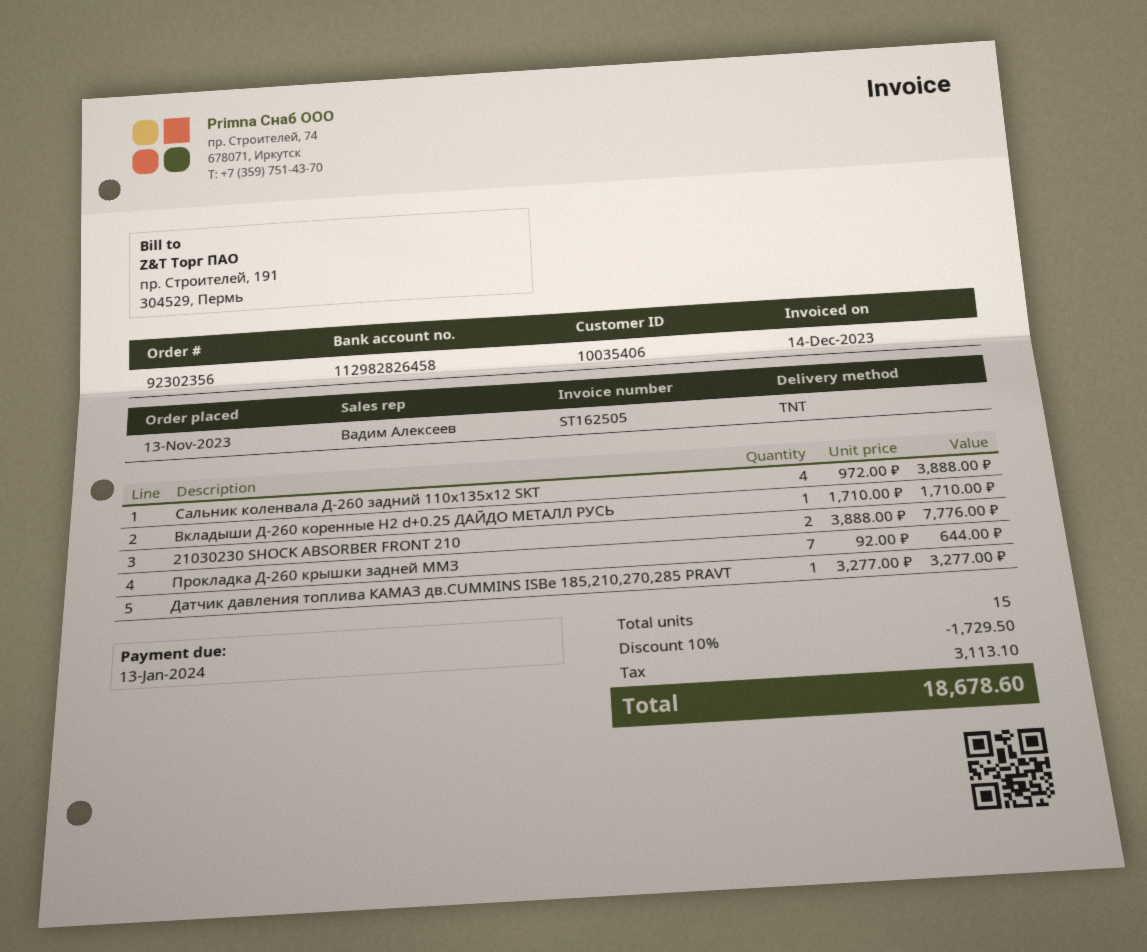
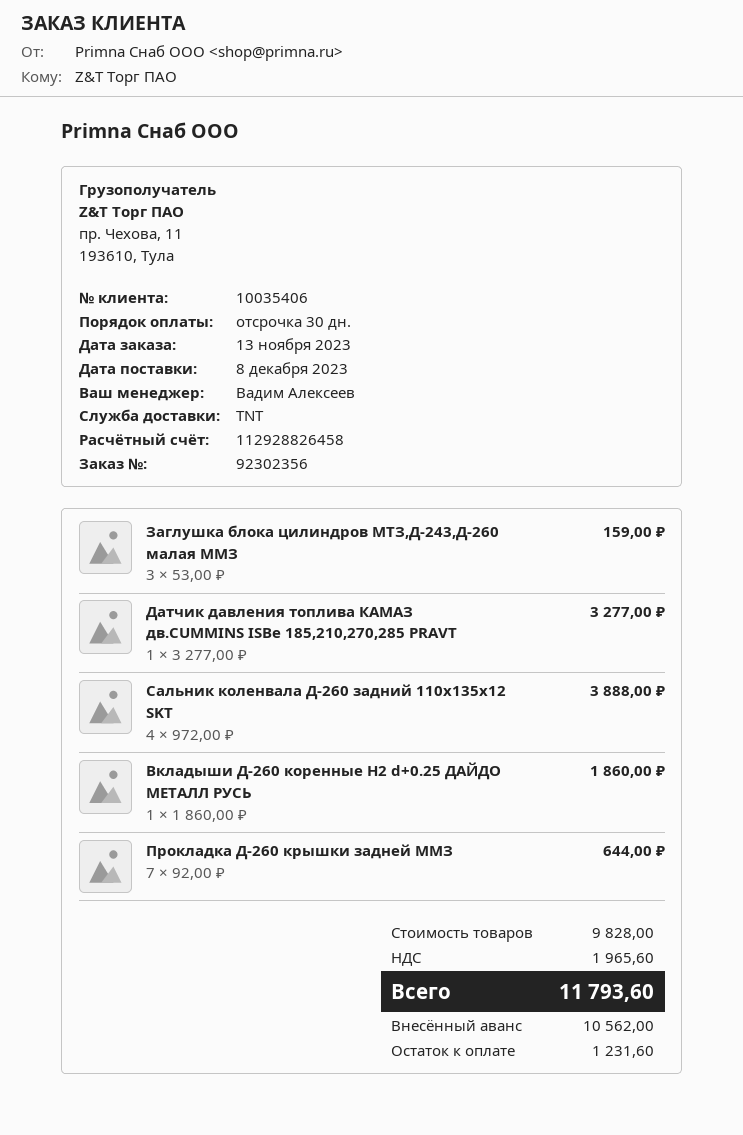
bank account: 112982826458 -> 112928826458
Вкладыши Д-260 коренные Н2 d+0.25 ДАЙДО МЕТАЛЛ РУСЬ: 1 x 1710.00 = 1710.00 -> 1 x 1860.00 = 1860.00
21030230 SHOCK ABSORBER FRONT 210: 2 x 3888.00 = 7776.00 -> none
Заглушка блока цилиндров МТЗ,Д-243,Д-260 малая ММЗ: none -> 3 x 53.00 = 159.00
discount: 10% = 1729.50 -> none
tax: 3113.10 -> 1965.60
total: 18678.60 -> 11793.60

